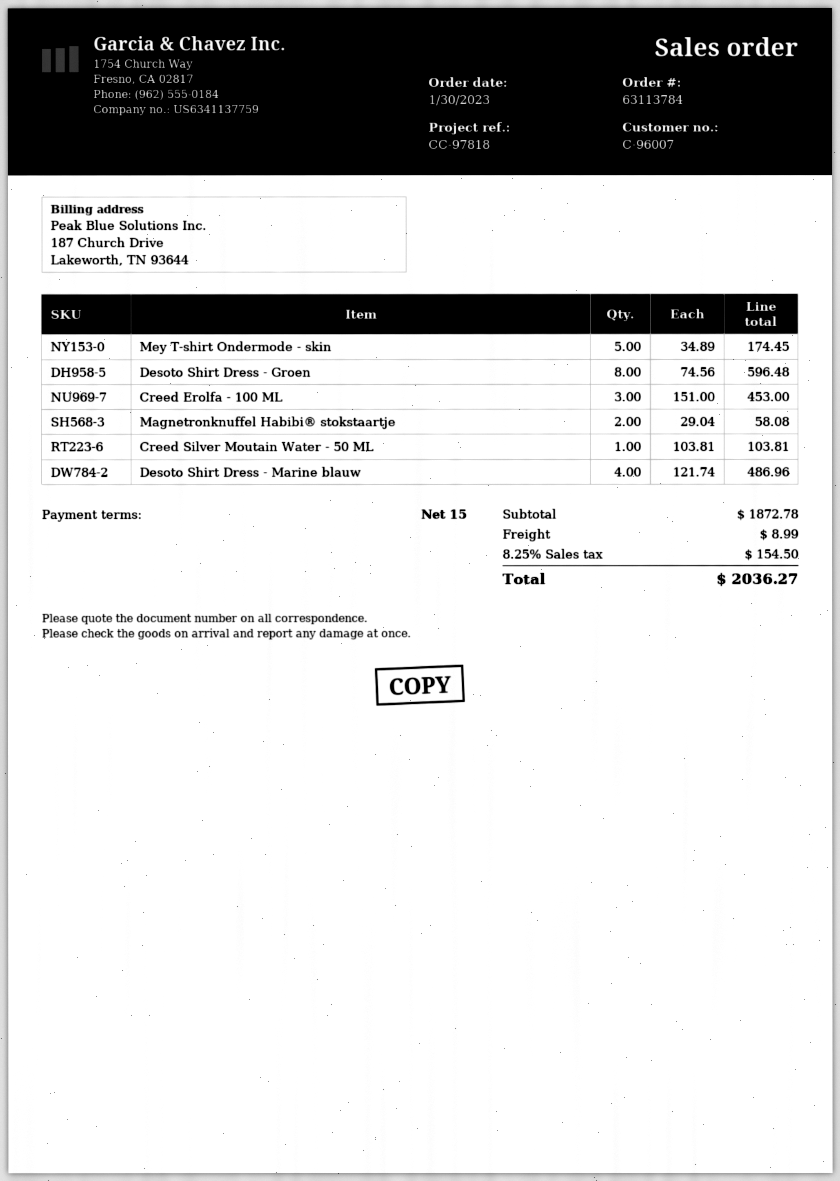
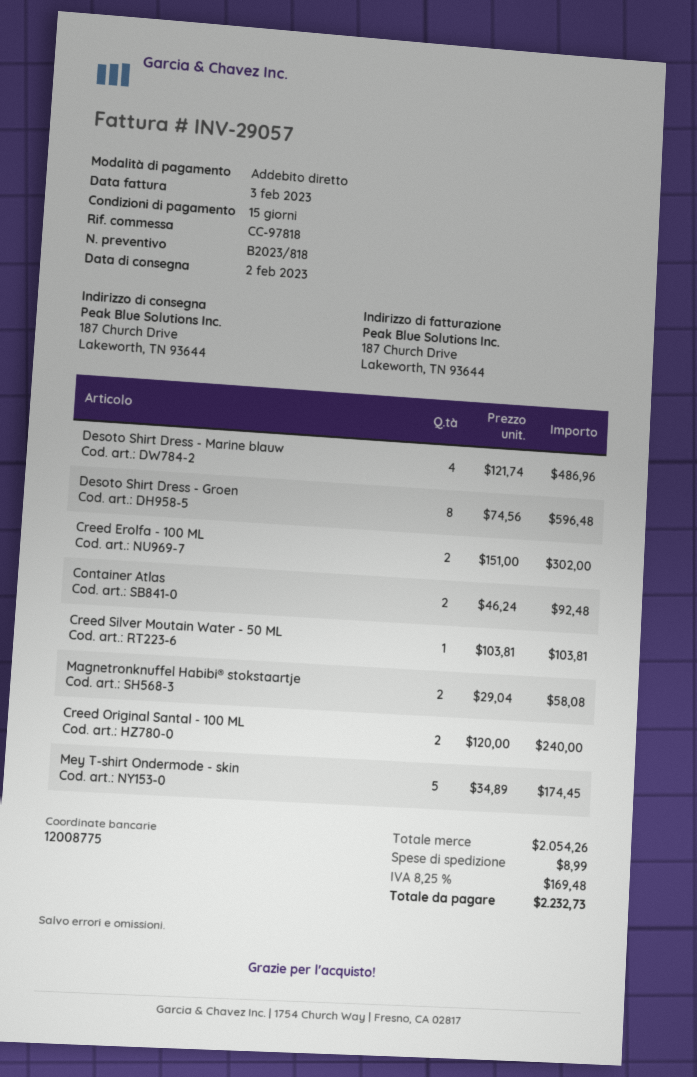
Creed Erolfa - 100 ML: 3 x 151.00 = 453.00 -> 2 x 151.00 = 302.00
Container Atlas: none -> 2 x 46.24 = 92.48
Creed Original Santal - 100 ML: none -> 2 x 120.00 = 240.00
subtotal: 1872.78 -> 2054.26
tax: 8.25% = 154.50 -> 8.25% = 169.48
total: 2036.27 -> 2232.73

